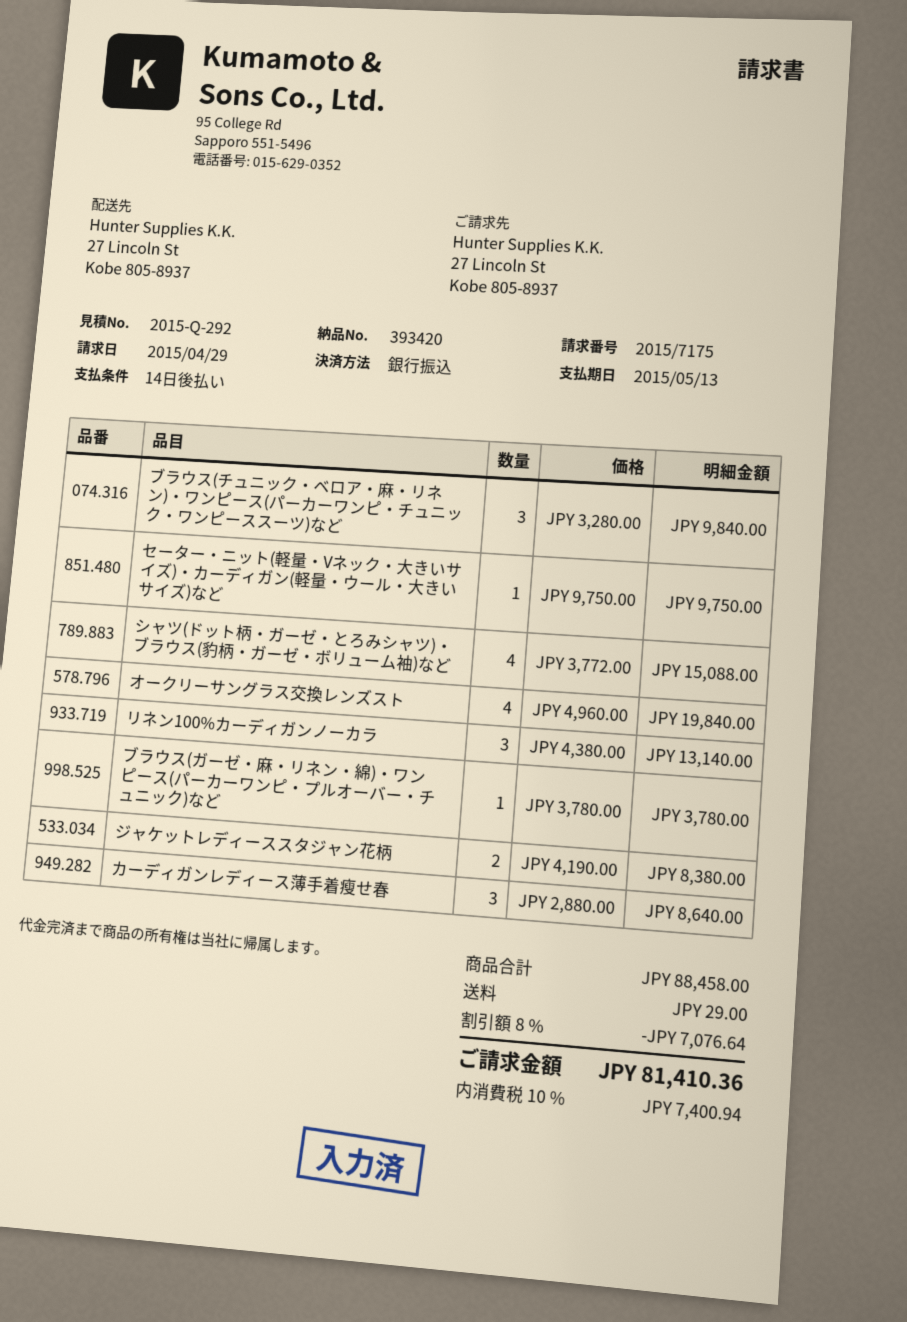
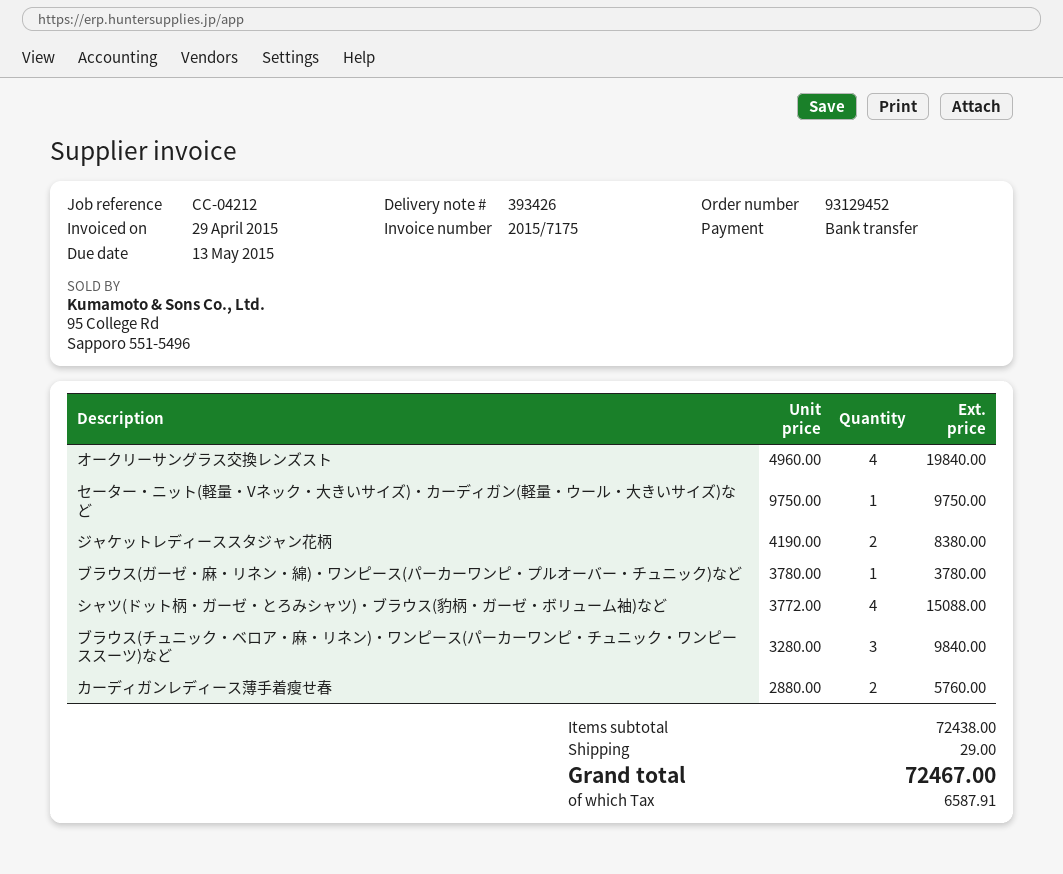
delivery note number: 393420 -> 393426
リネン100%カーディガンノーカラ: 3 x 4380.00 = 13140.00 -> none
カーディガンレディース薄手着瘦せ春: 3 x 2880.00 = 8640.00 -> 2 x 2880.00 = 5760.00
subtotal: 88458.00 -> 72438.00
discount: 8% = 7076.64 -> none
tax: 7400.94 -> 6587.91
total: 81410.36 -> 72467.00

